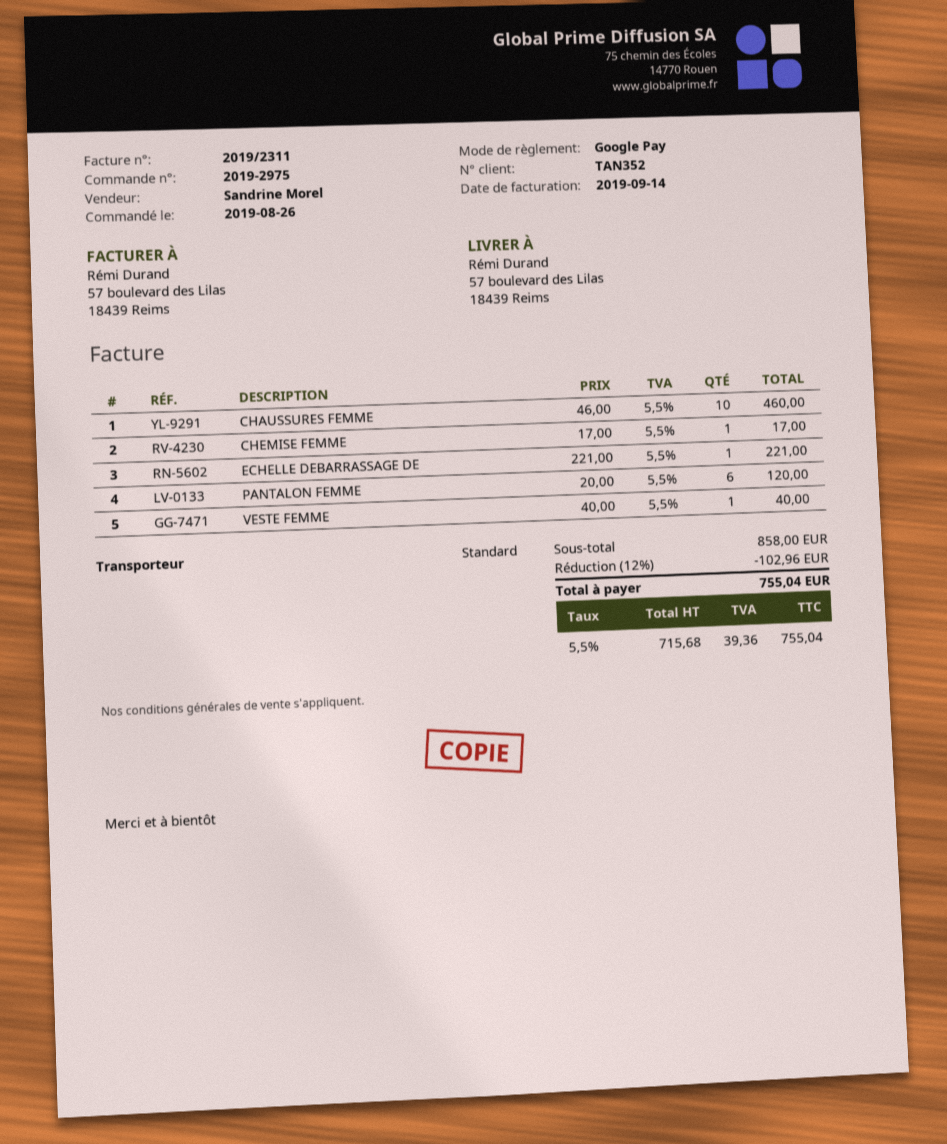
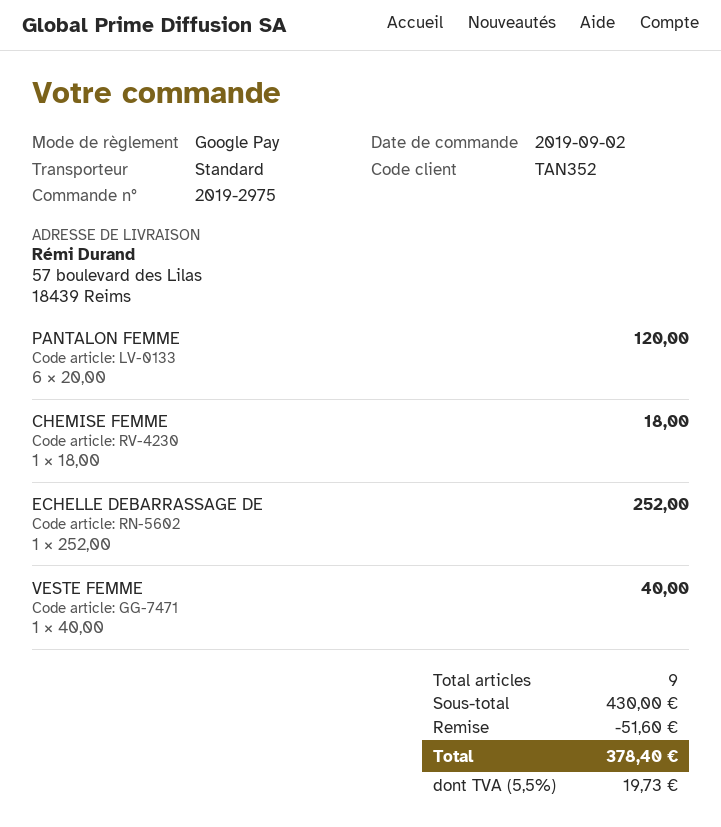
order date: 2019-08-26 -> 2019-09-02
CHAUSSURES FEMME: 10 x 46.00 = 460.00 -> none
CHEMISE FEMME: 1 x 17.00 = 17.00 -> 1 x 18.00 = 18.00
ECHELLE DEBARRASSAGE DE: 1 x 221.00 = 221.00 -> 1 x 252.00 = 252.00
subtotal: 858.00 -> 430.00
discount: 102.96 -> 51.60
tax: 5.5% = 39.36 -> 5.5% = 19.73
total: 755.04 -> 378.40

